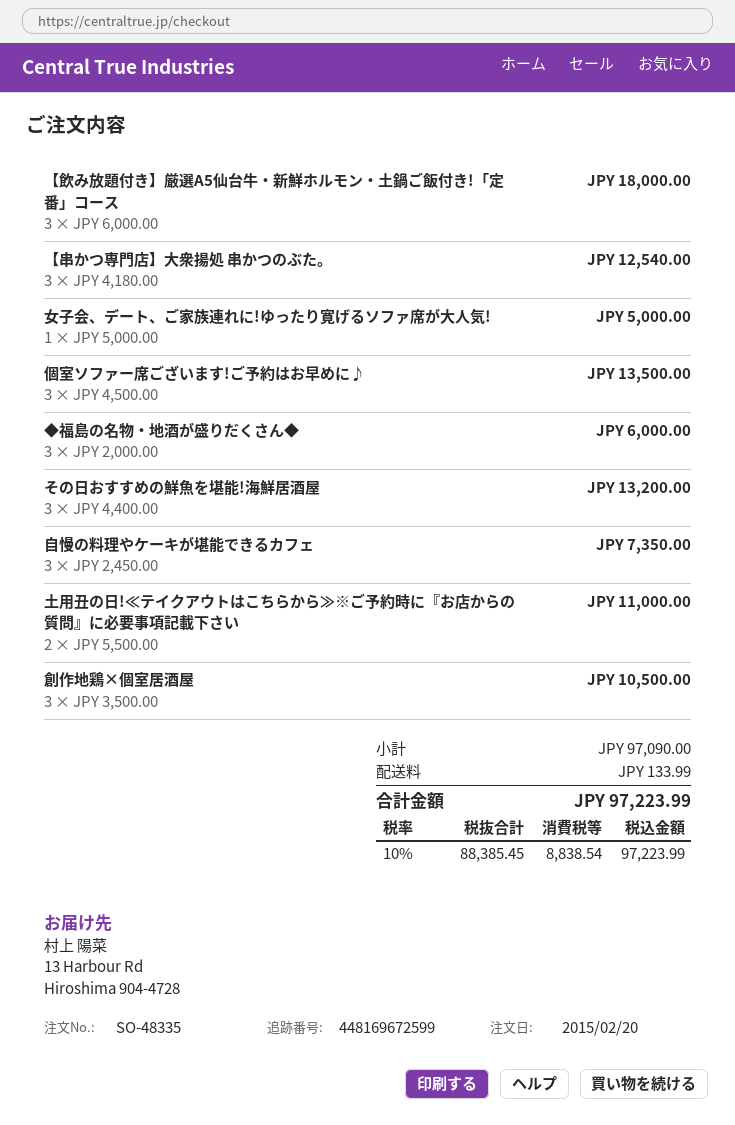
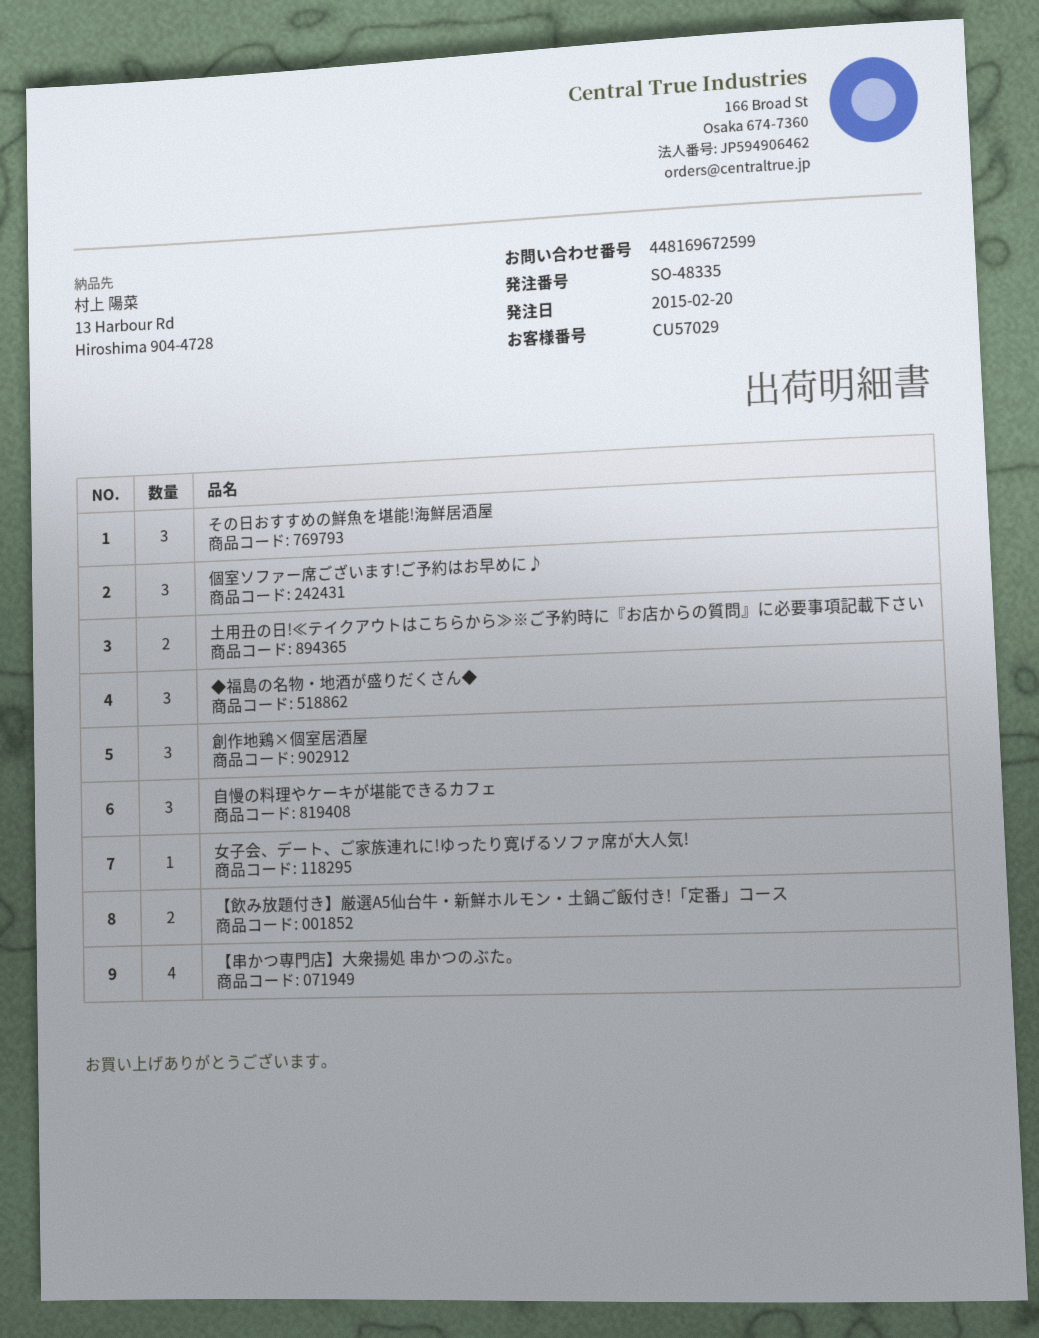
【飲み放題付き】厳選A5仙台牛・新鮮ホルモン・土鍋ご飯付き!「定番」コース: 3 -> 2
【串かつ専門店】大衆揚処 串かつのぶた。: 3 -> 4

